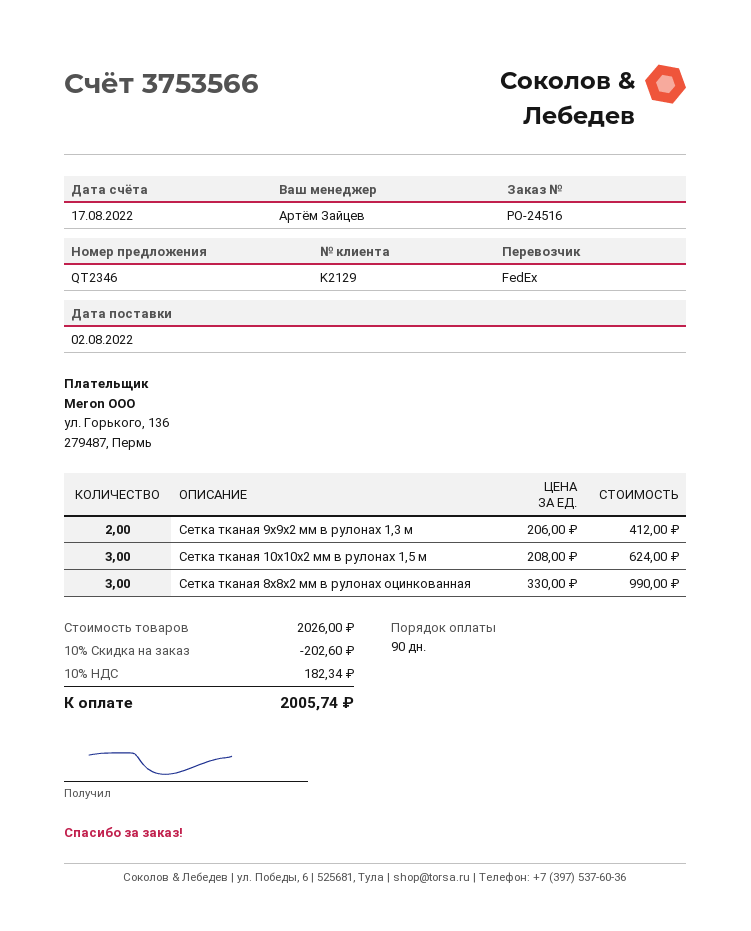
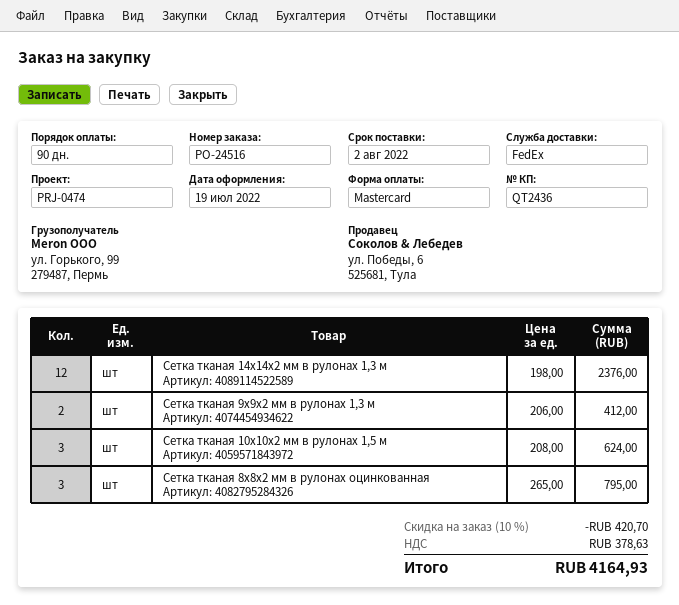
quote number: QT2346 -> QT2436
Сетка тканая 8х8х2 мм в рулонах оцинкованная: 3 x 330.00 = 990.00 -> 3 x 265.00 = 795.00
Сетка тканая 14х14х2 мм в рулонах 1,3 м: none -> 12 x 198.00 = 2376.00
discount: 10% = 202.60 -> 10% = 420.70
tax: 182.34 -> 378.63
total: 2005.74 -> 4164.93

